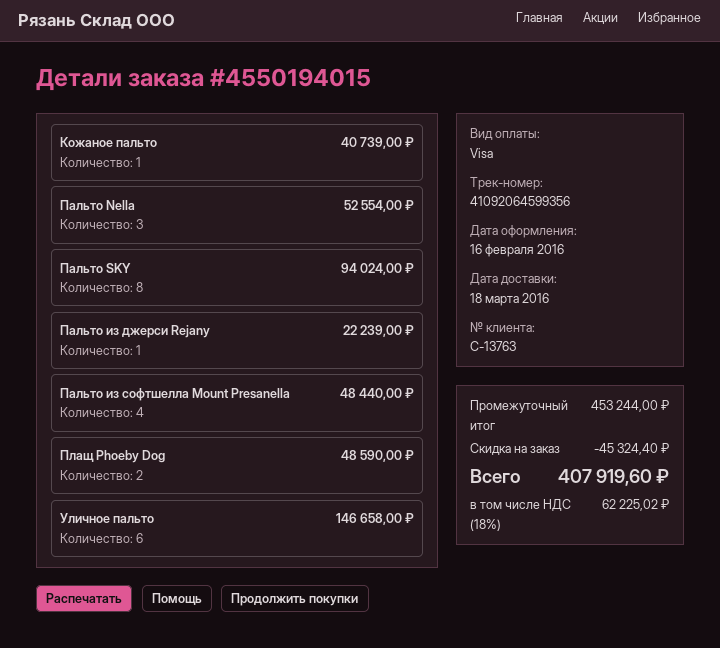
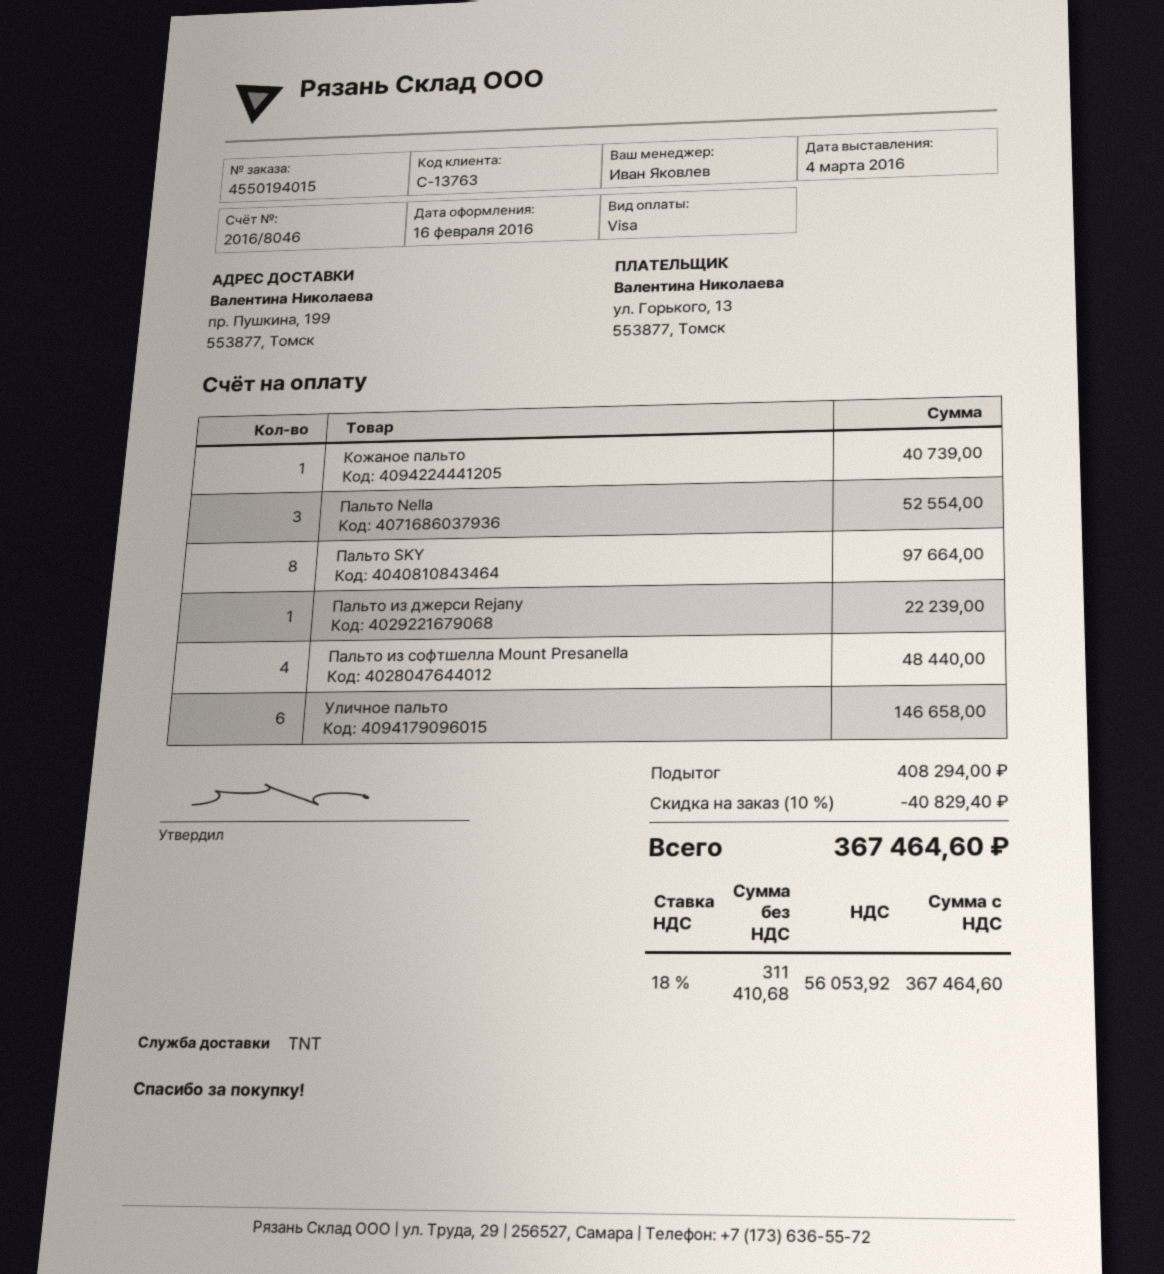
Пальто SKY: 8 for 94024.00 -> 8 for 97664.00
Плащ Phoeby Dog: 2 for 48590.00 -> none
subtotal: 453244.00 -> 408294.00
discount: 45324.40 -> 40829.40
tax: 18% = 62225.02 -> 18% = 56053.92
total: 407919.60 -> 367464.60

